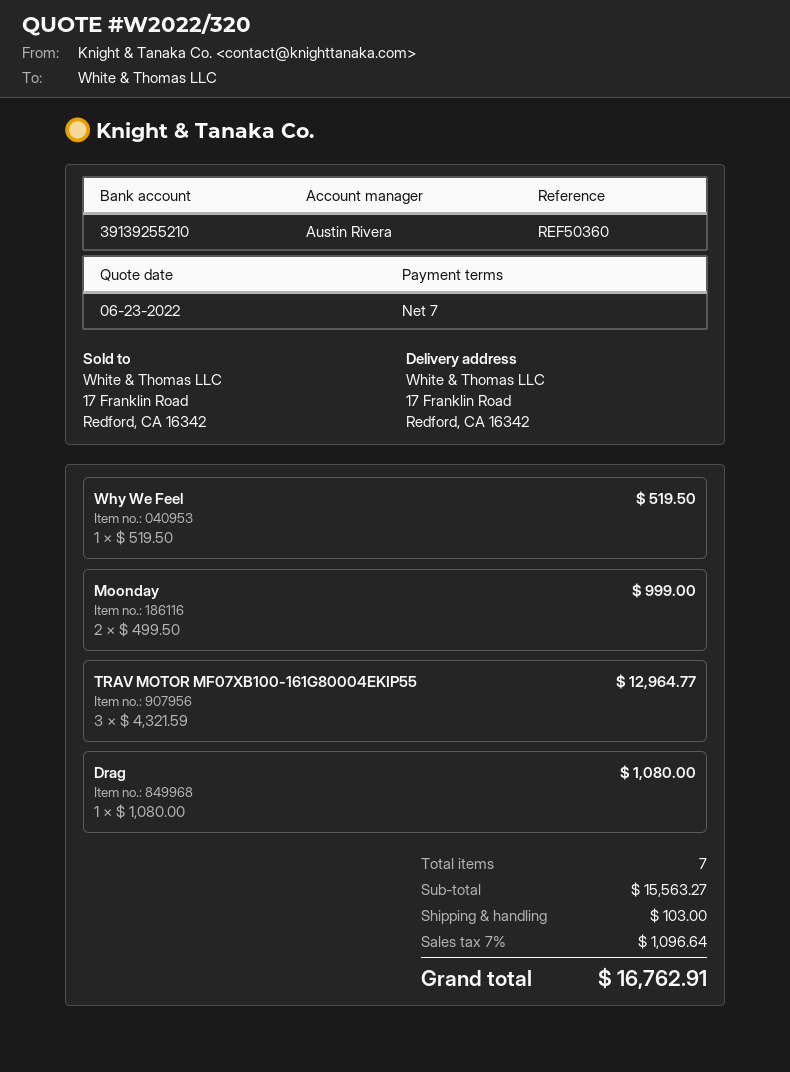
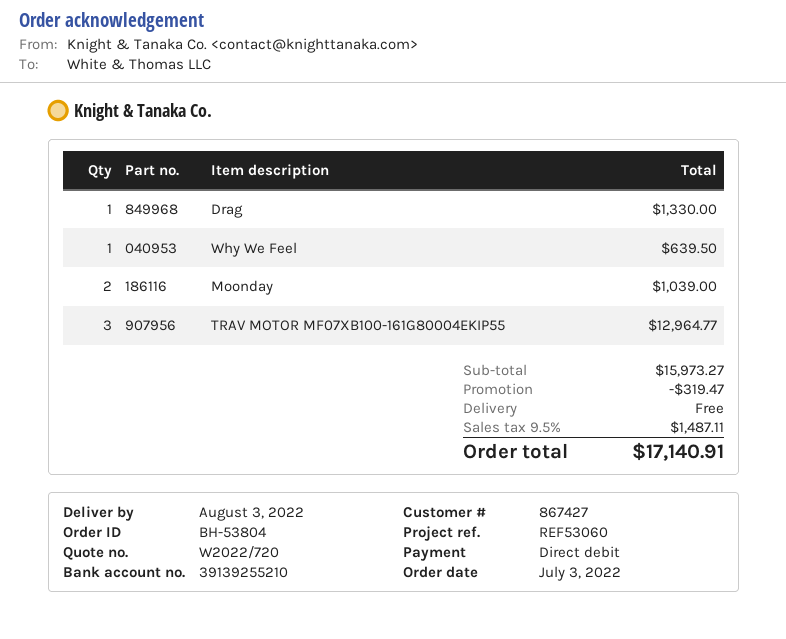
quote number: W2022/320 -> W2022/720
reference: REF50360 -> REF53060
Why We Feel: 1 for 519.50 -> 1 for 639.50
Moonday: 2 for 999.00 -> 2 for 1039.00
Drag: 1 for 1080.00 -> 1 for 1330.00
subtotal: 15563.27 -> 15973.27
discount: none -> 319.47
shipping: 103.00 -> 0.00
tax: 7% = 1096.64 -> 9.5% = 1487.11
total: 16762.91 -> 17140.91

